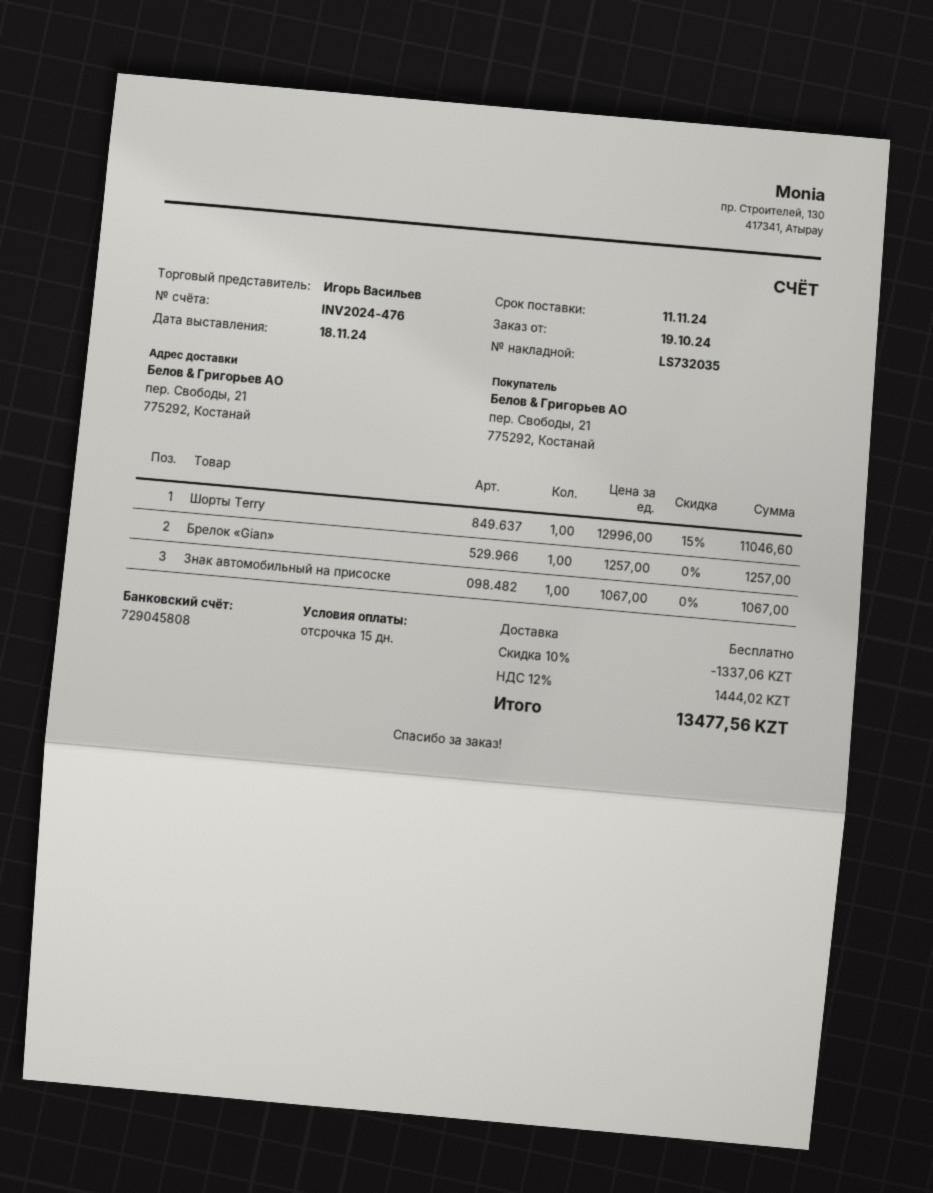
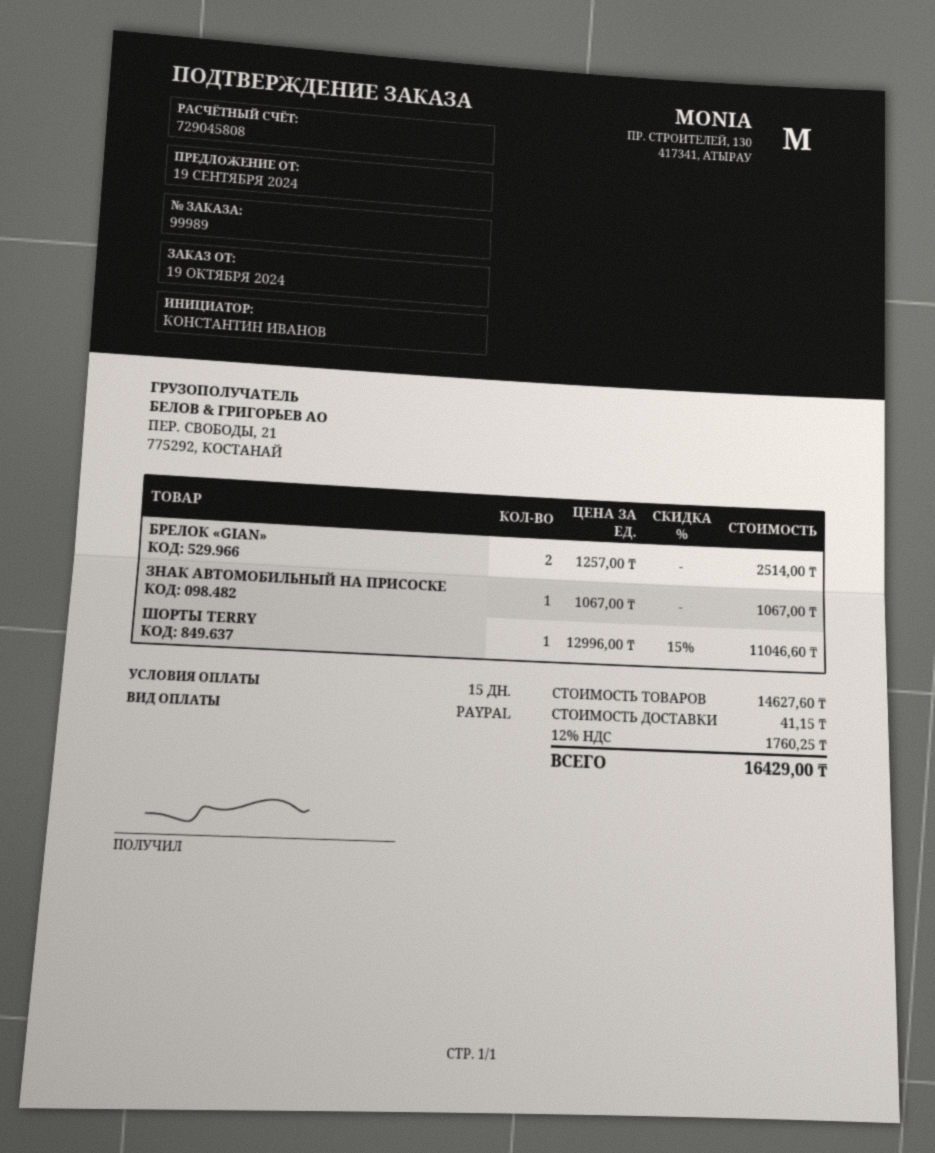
Брелок «Gian»: 1 x 1257.00 = 1257.00 -> 2 x 1257.00 = 2514.00
discount: 10% = 1337.06 -> none
shipping: 0.00 -> 41.15
tax: 12% = 1444.02 -> 12% = 1760.25
total: 13477.56 -> 16429.00

